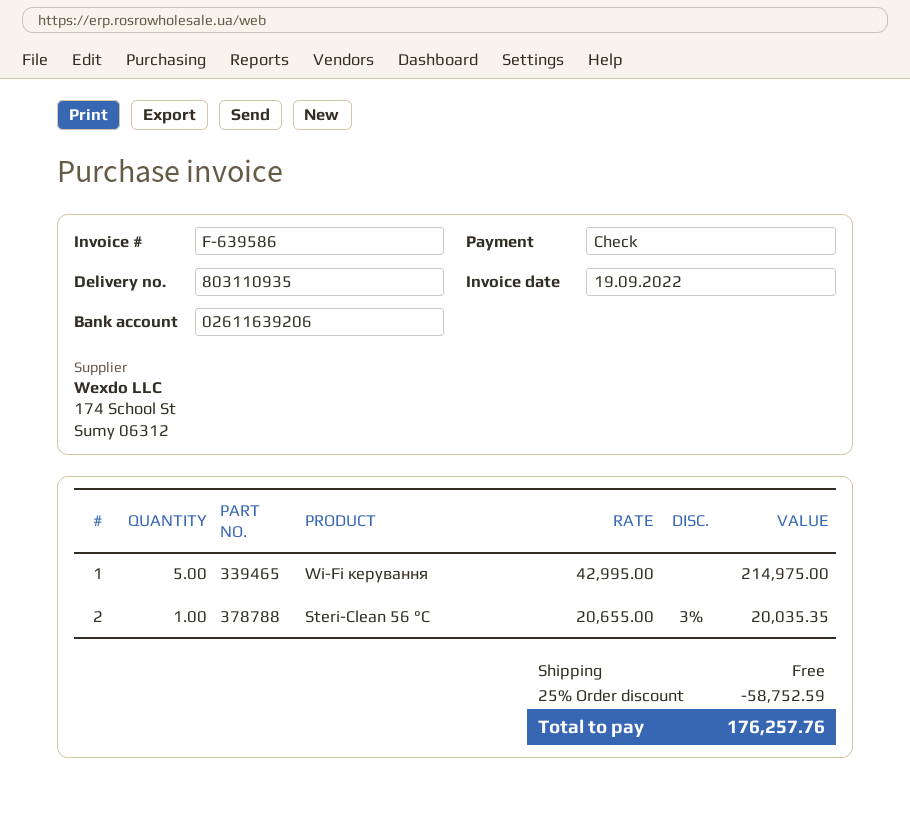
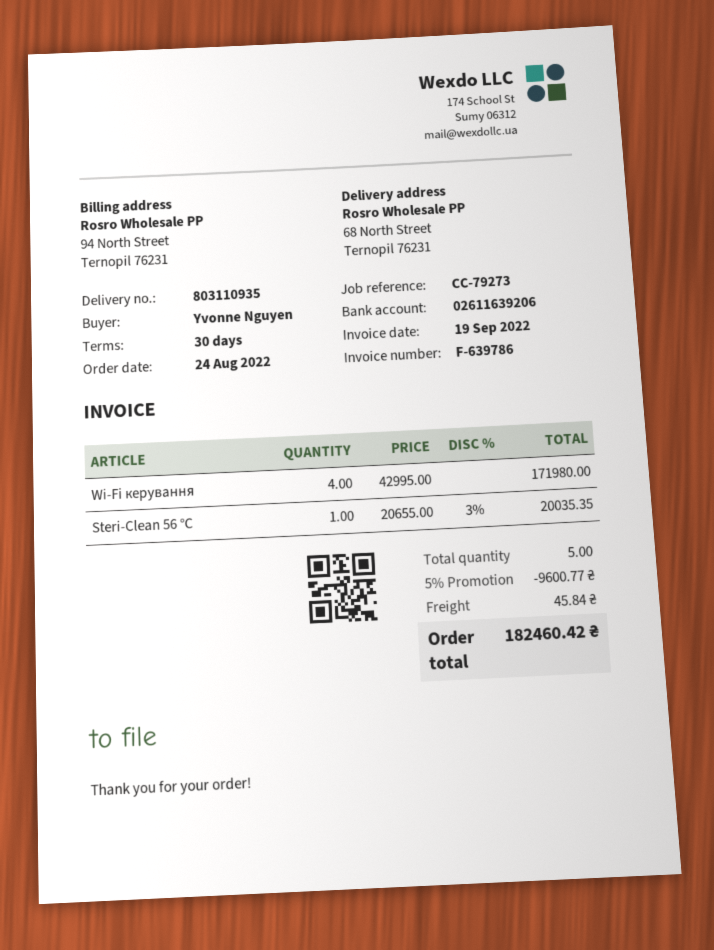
invoice number: F-639586 -> F-639786
Wi-Fi керування: 5 x 42995.00 = 214975.00 -> 4 x 42995.00 = 171980.00
discount: 25% = 58752.59 -> 5% = 9600.77
shipping: 0.00 -> 45.84
total: 176257.76 -> 182460.42

